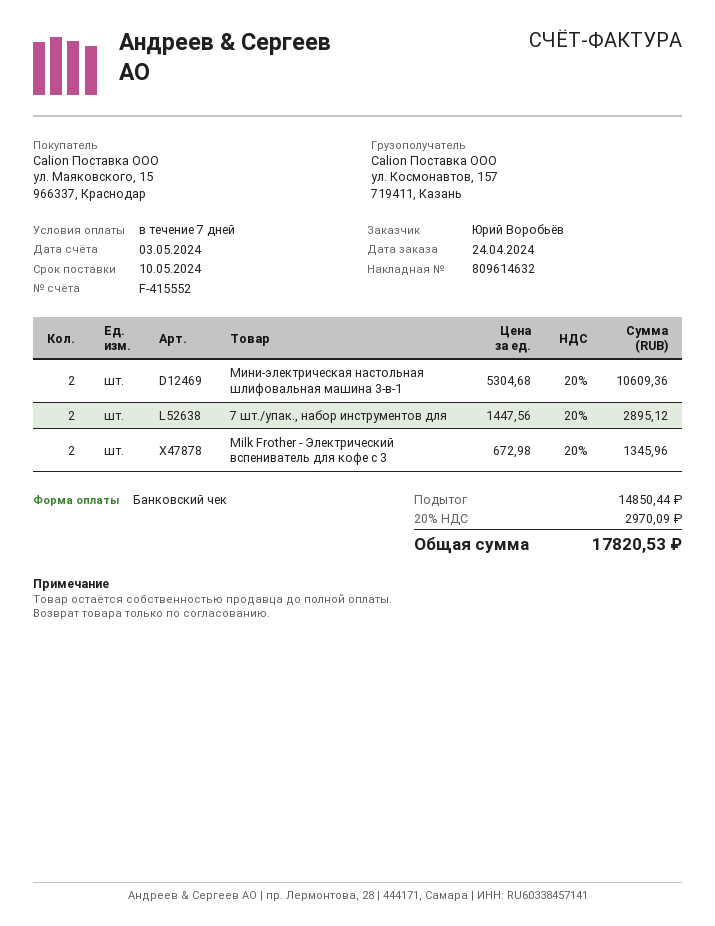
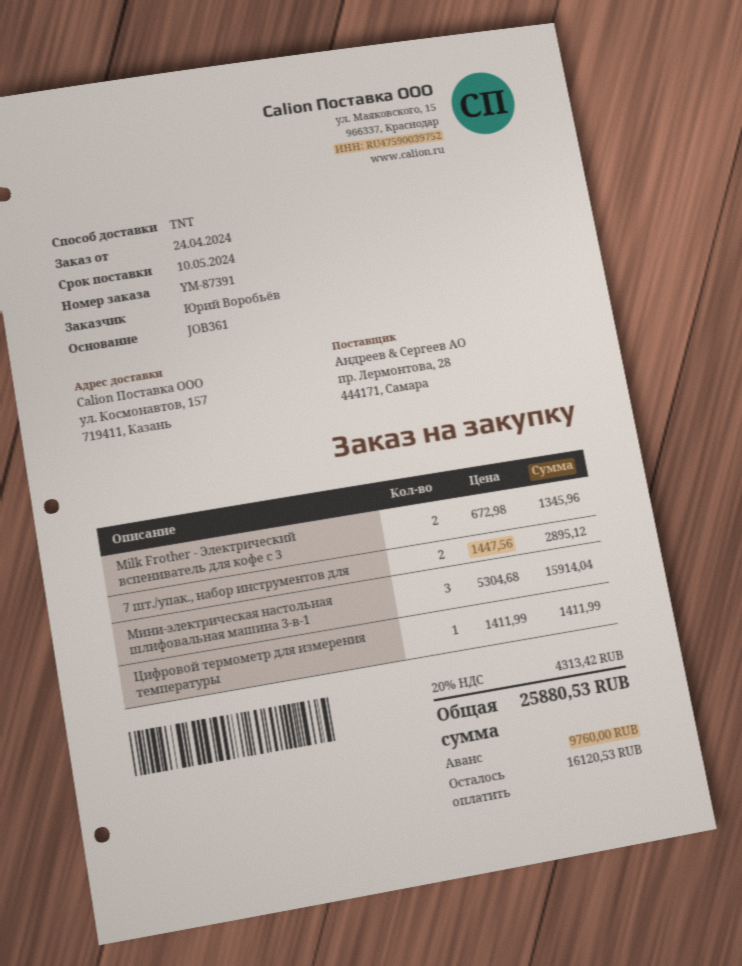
Мини-электрическая настольная шлифовальная машина 3-в-1: 2 x 5304.68 = 10609.36 -> 3 x 5304.68 = 15914.04
Цифровой термометр для измерения температуры: none -> 1 x 1411.99 = 1411.99
tax: 20% = 2970.09 -> 20% = 4313.42
total: 17820.53 -> 25880.53

